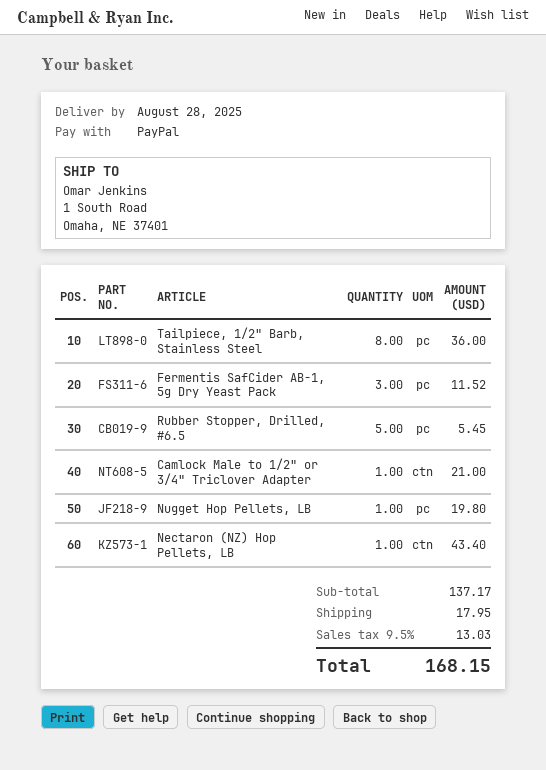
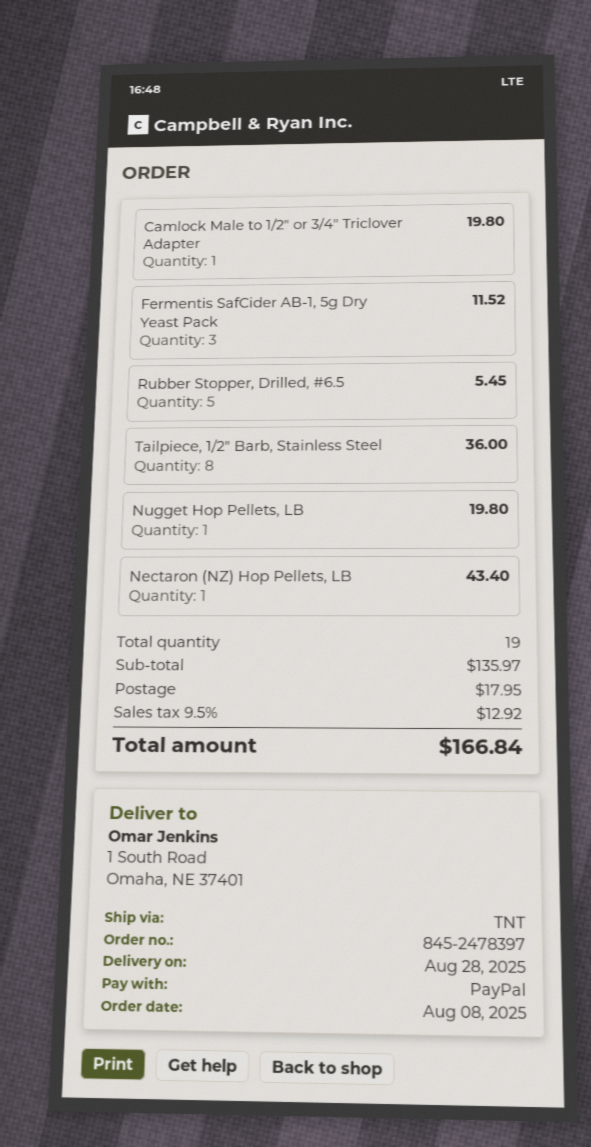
Camlock Male to 1/2" or 3/4" Triclover Adapter: 1 for 21.00 -> 1 for 19.80
subtotal: 137.17 -> 135.97
tax: 9.5% = 13.03 -> 9.5% = 12.92
total: 168.15 -> 166.84

